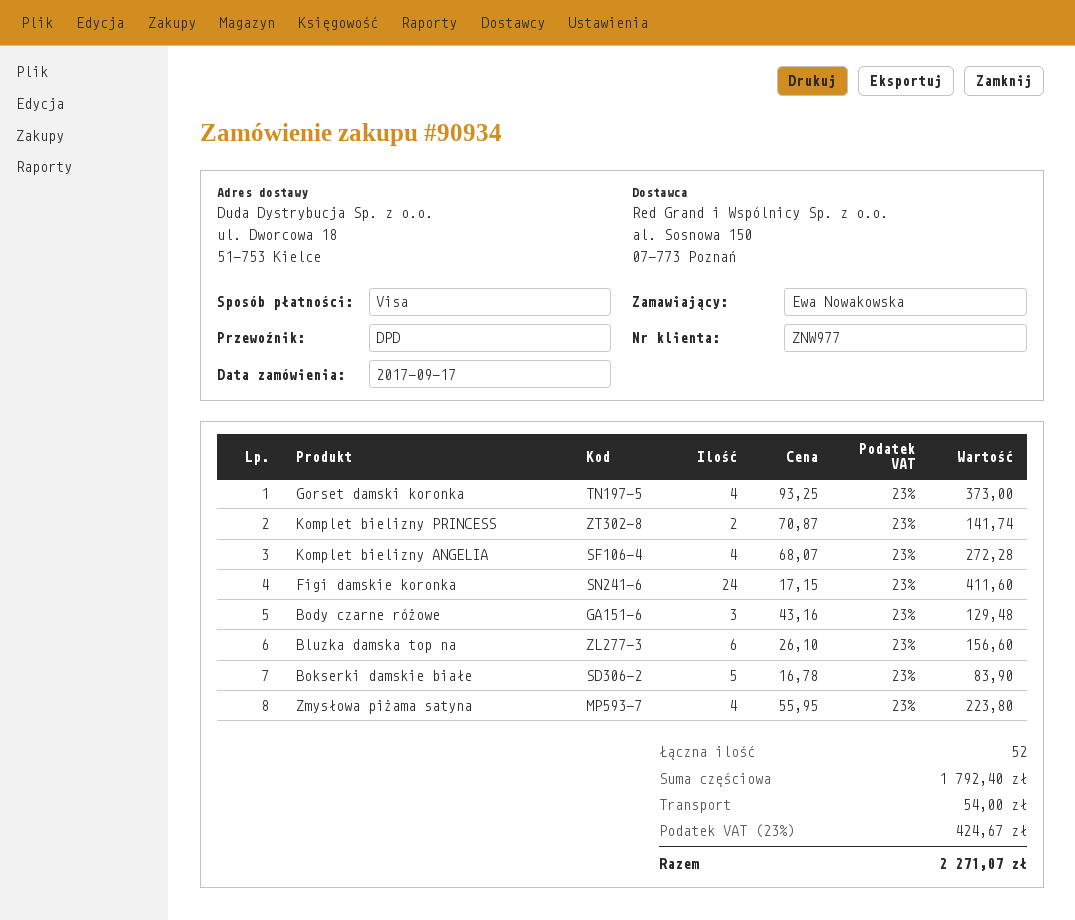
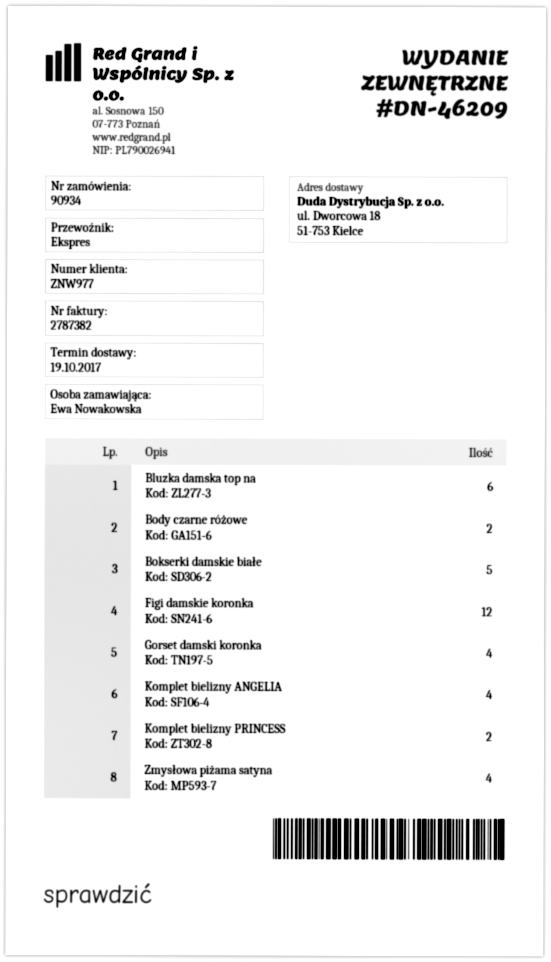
shipping method: DPD -> express
Figi damskie koronka: 24 -> 12
Body czarne różowe: 3 -> 2

